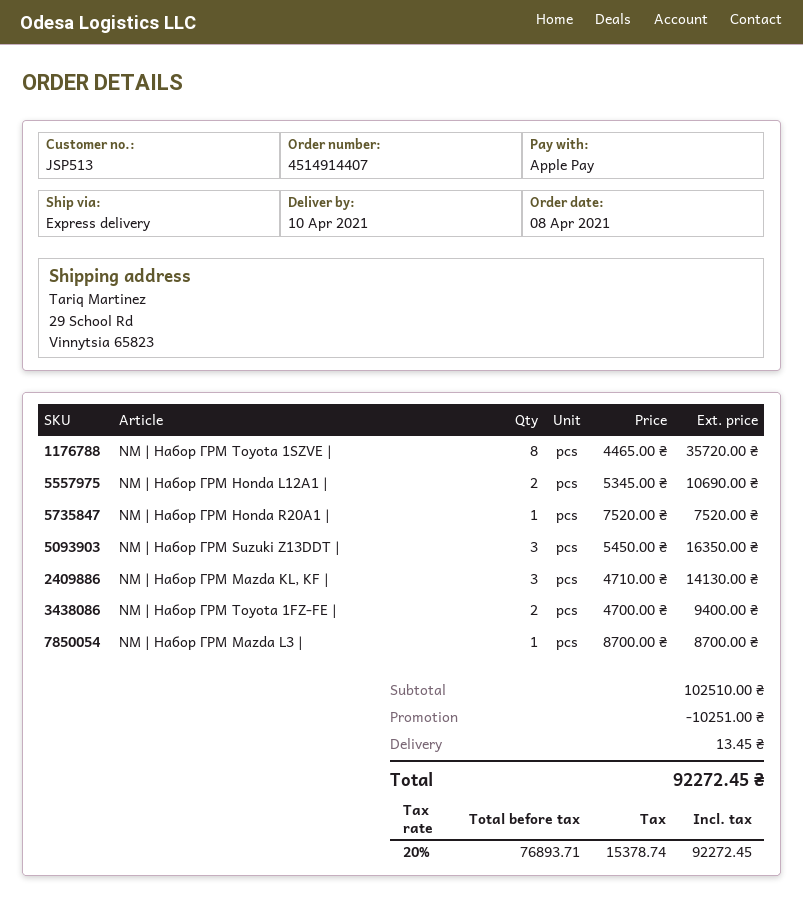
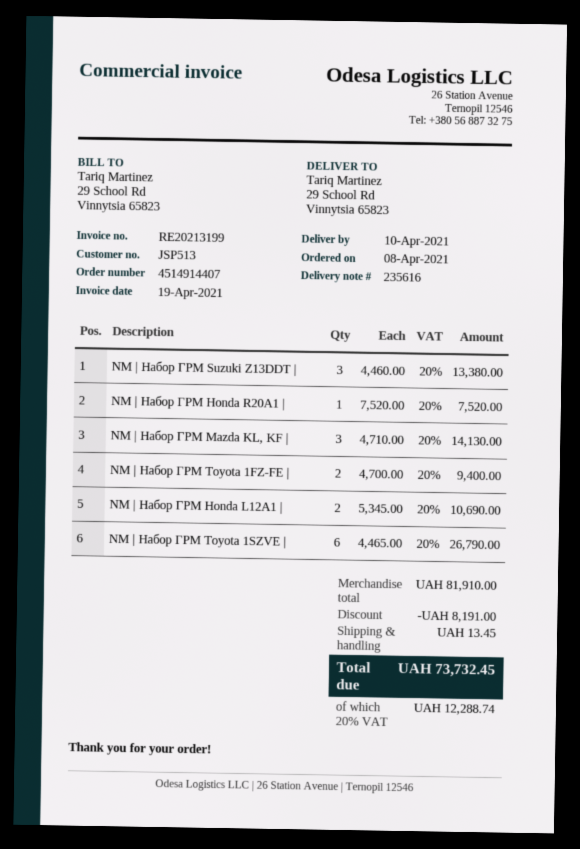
NM | Набор ГРМ Toyota 1SZVE |: 8 x 4465.00 = 35720.00 -> 6 x 4465.00 = 26790.00
NM | Набор ГРМ Suzuki Z13DDT |: 3 x 5450.00 = 16350.00 -> 3 x 4460.00 = 13380.00
NM | Набор ГРМ Mazda L3 |: 1 x 8700.00 = 8700.00 -> none
subtotal: 102510.00 -> 81910.00
discount: 10251.00 -> 8191.00
tax: 20% = 15378.74 -> 20% = 12288.74
total: 92272.45 -> 73732.45

